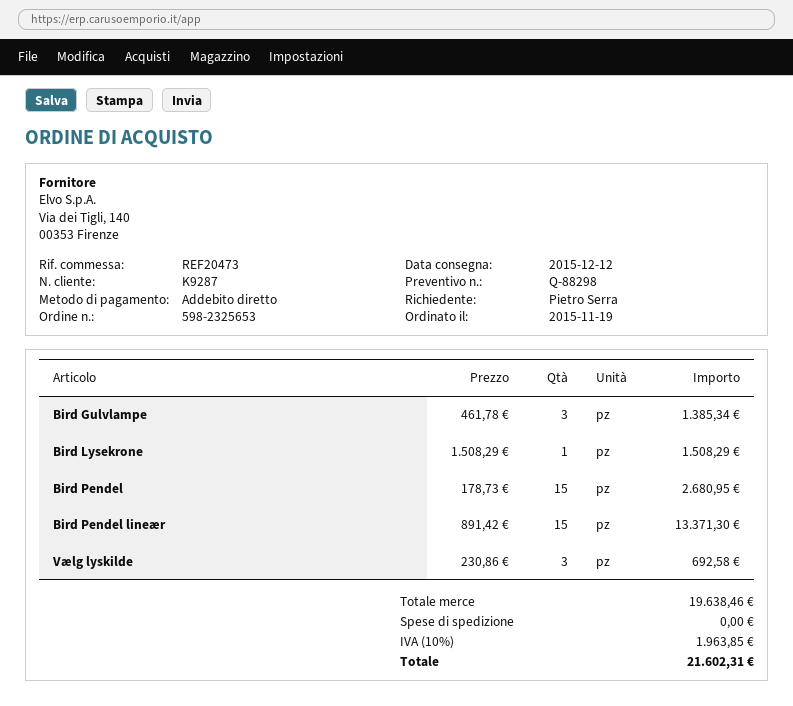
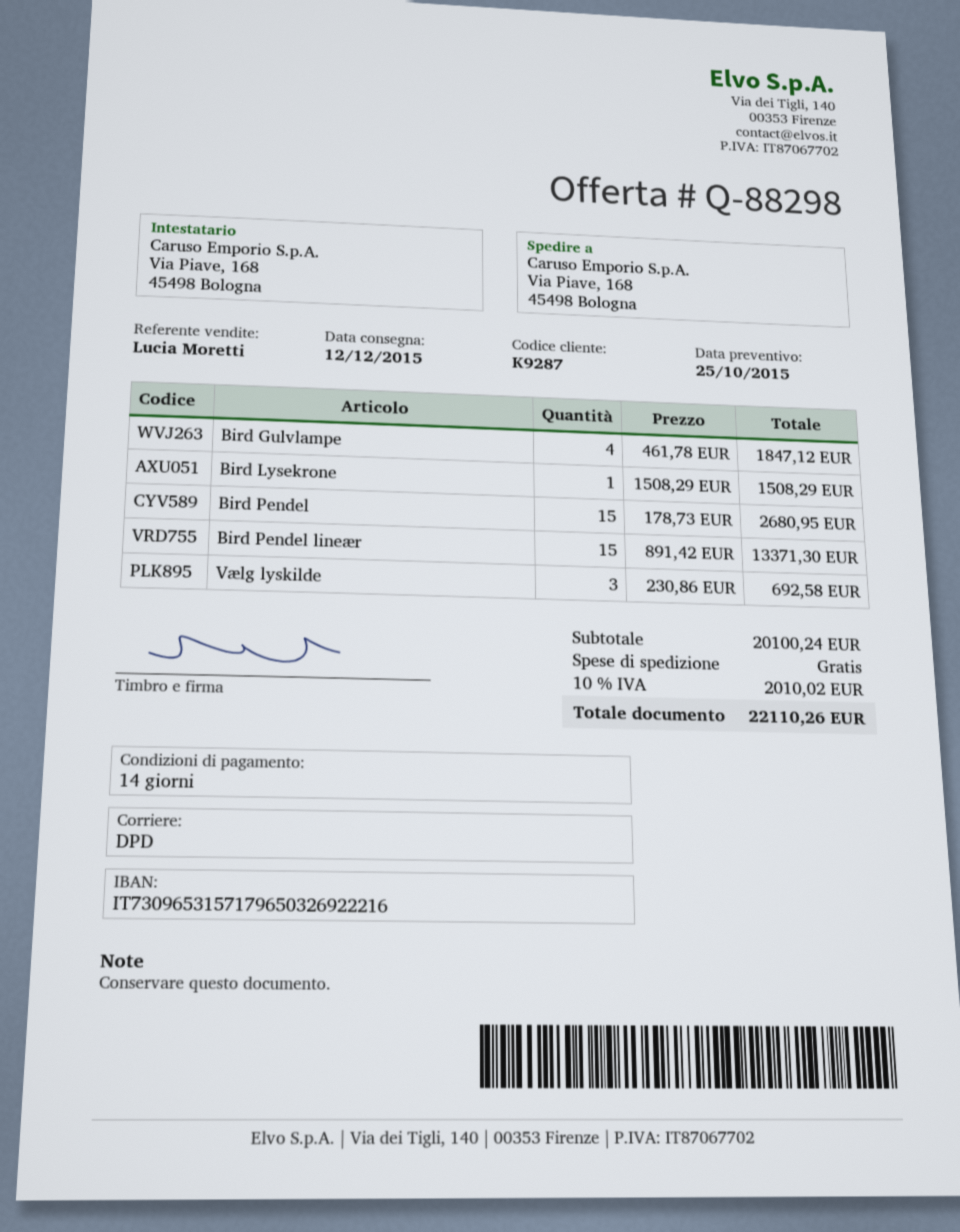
Bird Gulvlampe: 3 x 461.78 = 1385.34 -> 4 x 461.78 = 1847.12
subtotal: 19638.46 -> 20100.24
tax: 10% = 1963.85 -> 10% = 2010.02
total: 21602.31 -> 22110.26

